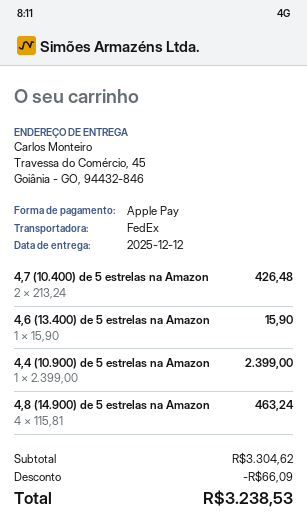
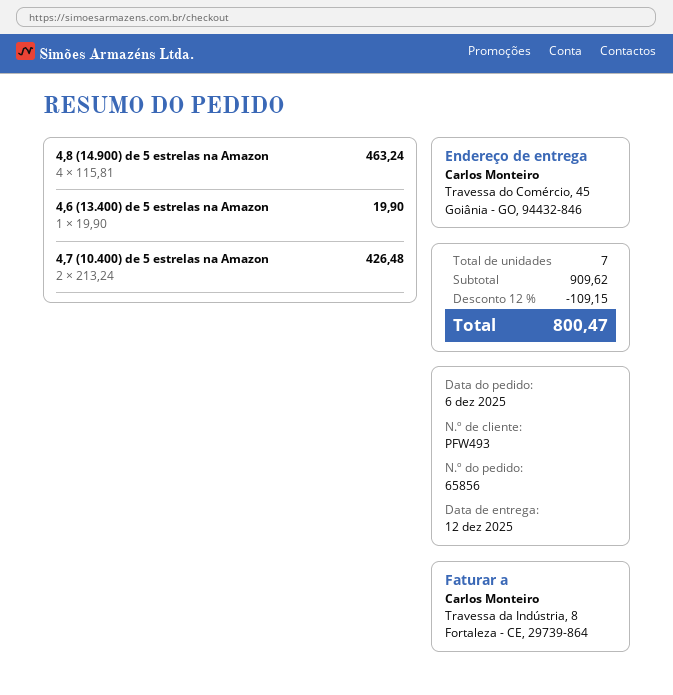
4,6 (13.400) de 5 estrelas na Amazon: 1 x 15.90 = 15.90 -> 1 x 19.90 = 19.90
4,4 (10.900) de 5 estrelas na Amazon: 1 x 2399.00 = 2399.00 -> none
subtotal: 3304.62 -> 909.62
discount: 66.09 -> 109.15
total: 3238.53 -> 800.47

